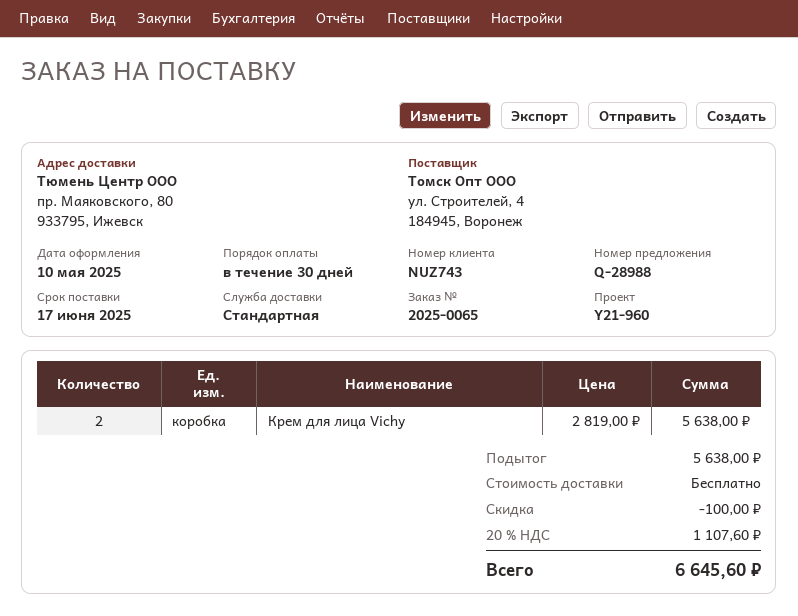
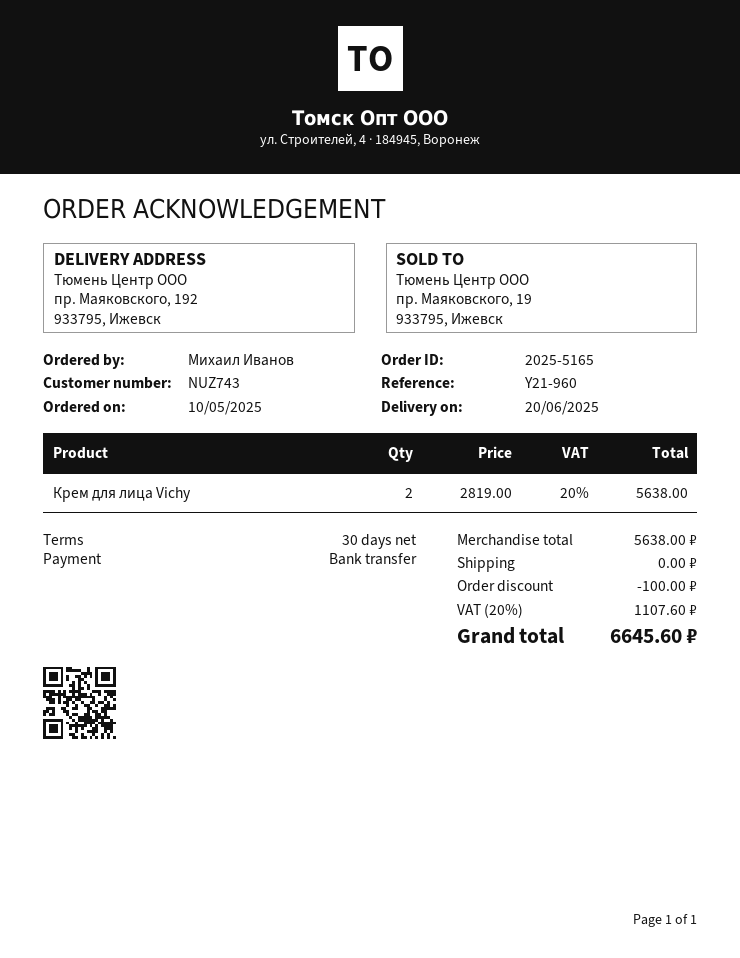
order number: 2025-0065 -> 2025-5165
delivery date: 2025-06-17 -> 2025-06-20
ship to: пр. Маяковского, 80, 933795, Ижевск -> пр. Маяковского, 192, 933795, Ижевск

